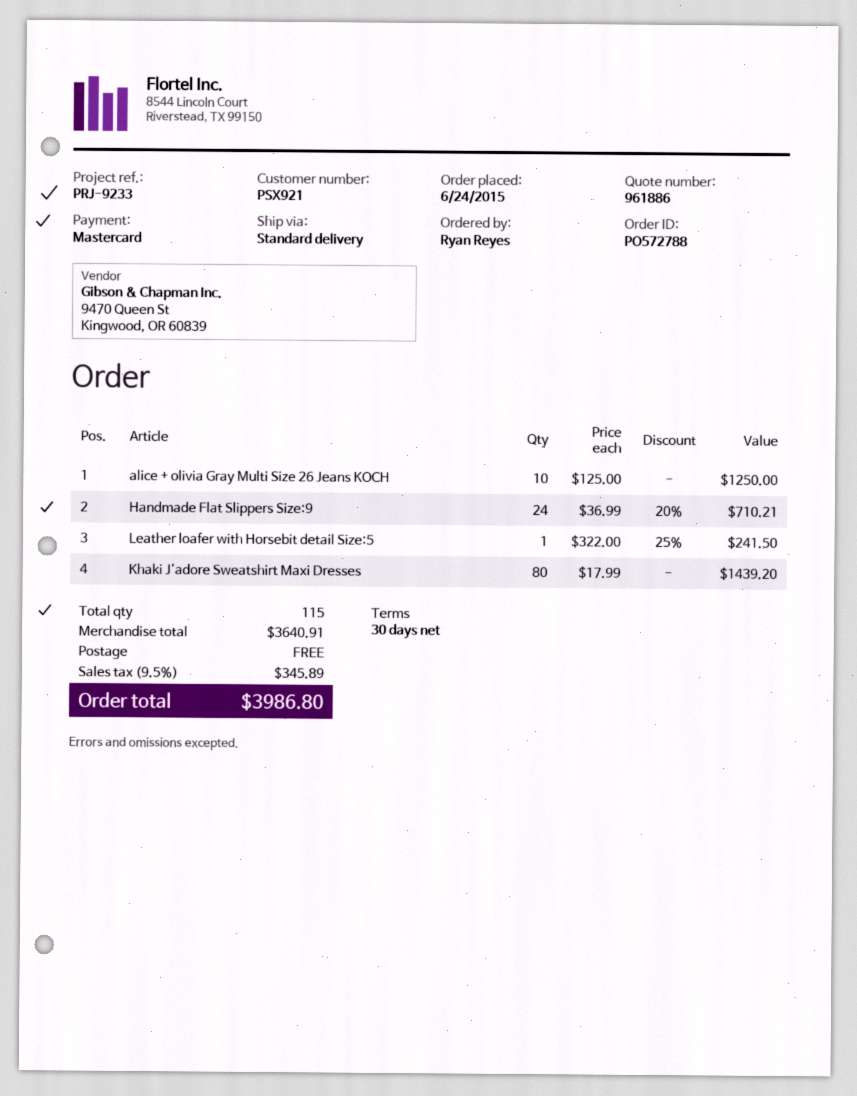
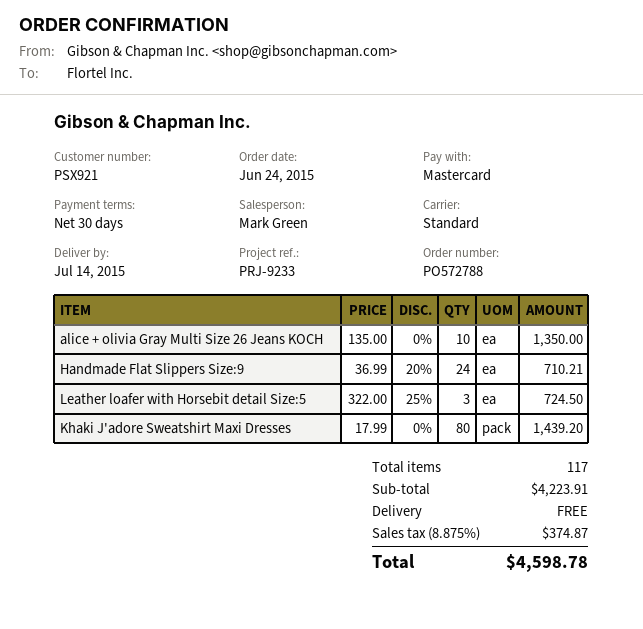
alice + olivia Gray Multi Size 26 Jeans KOCH: 10 x 125.00 = 1250.00 -> 10 x 135.00 = 1350.00
Leather loafer with Horsebit detail Size:5: 1 x 322.00 - 25% = 241.50 -> 3 x 322.00 - 25% = 724.50
total quantity: 115 -> 117
subtotal: 3640.91 -> 4223.91
tax: 9.5% = 345.89 -> 8.875% = 374.87
total: 3986.80 -> 4598.78

